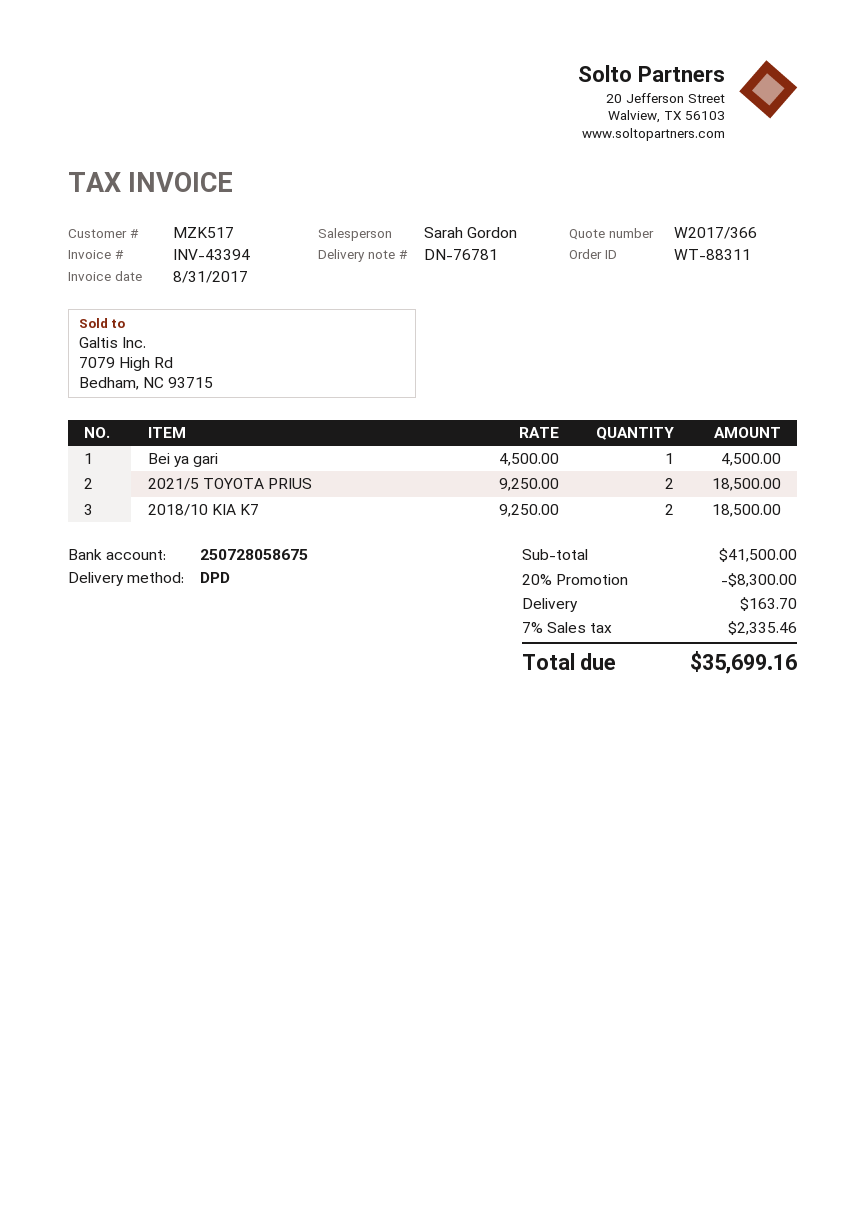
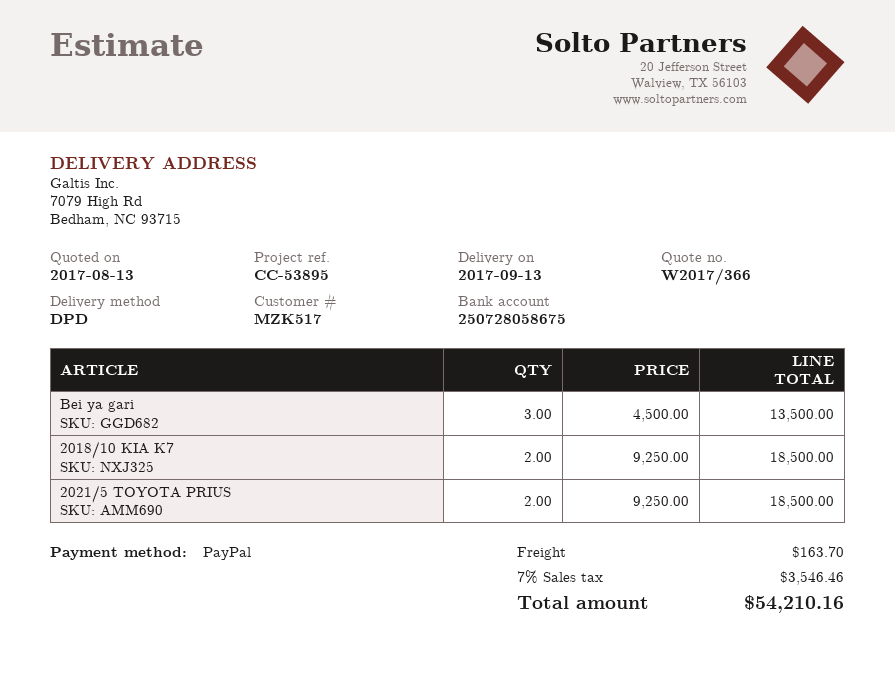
Bei ya gari: 1 x 4500.00 = 4500.00 -> 3 x 4500.00 = 13500.00
discount: 20% = 8300.00 -> none
tax: 7% = 2335.46 -> 7% = 3546.46
total: 35699.16 -> 54210.16

